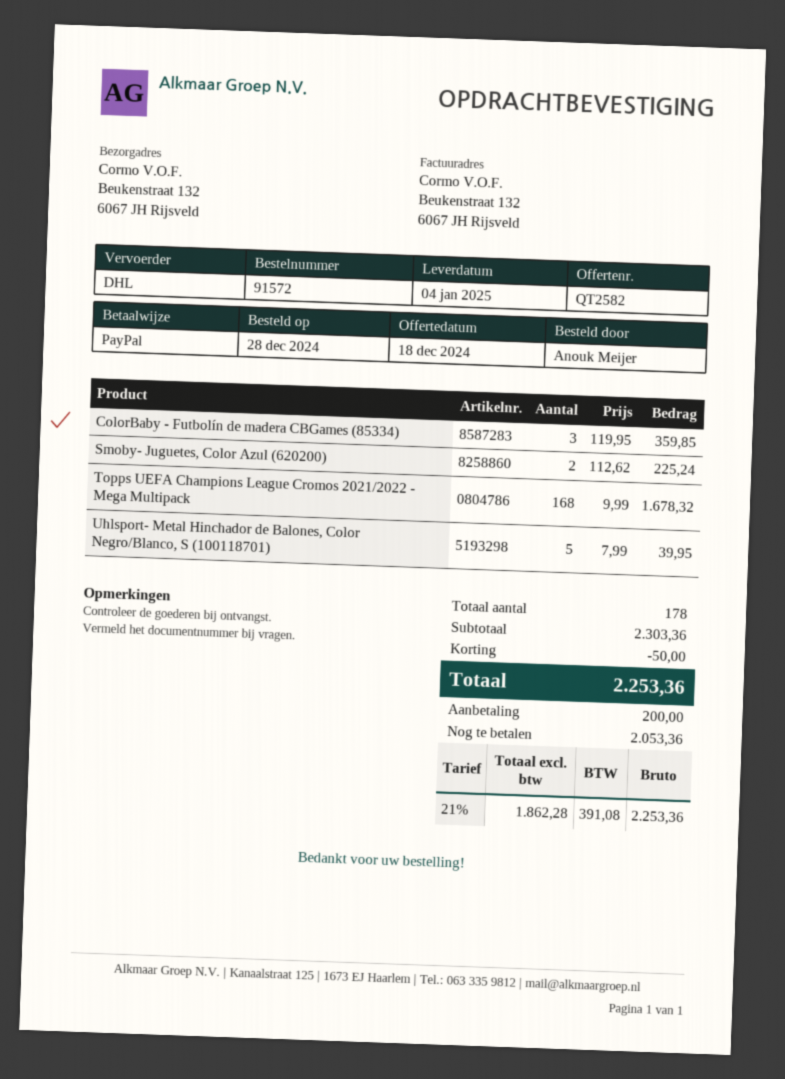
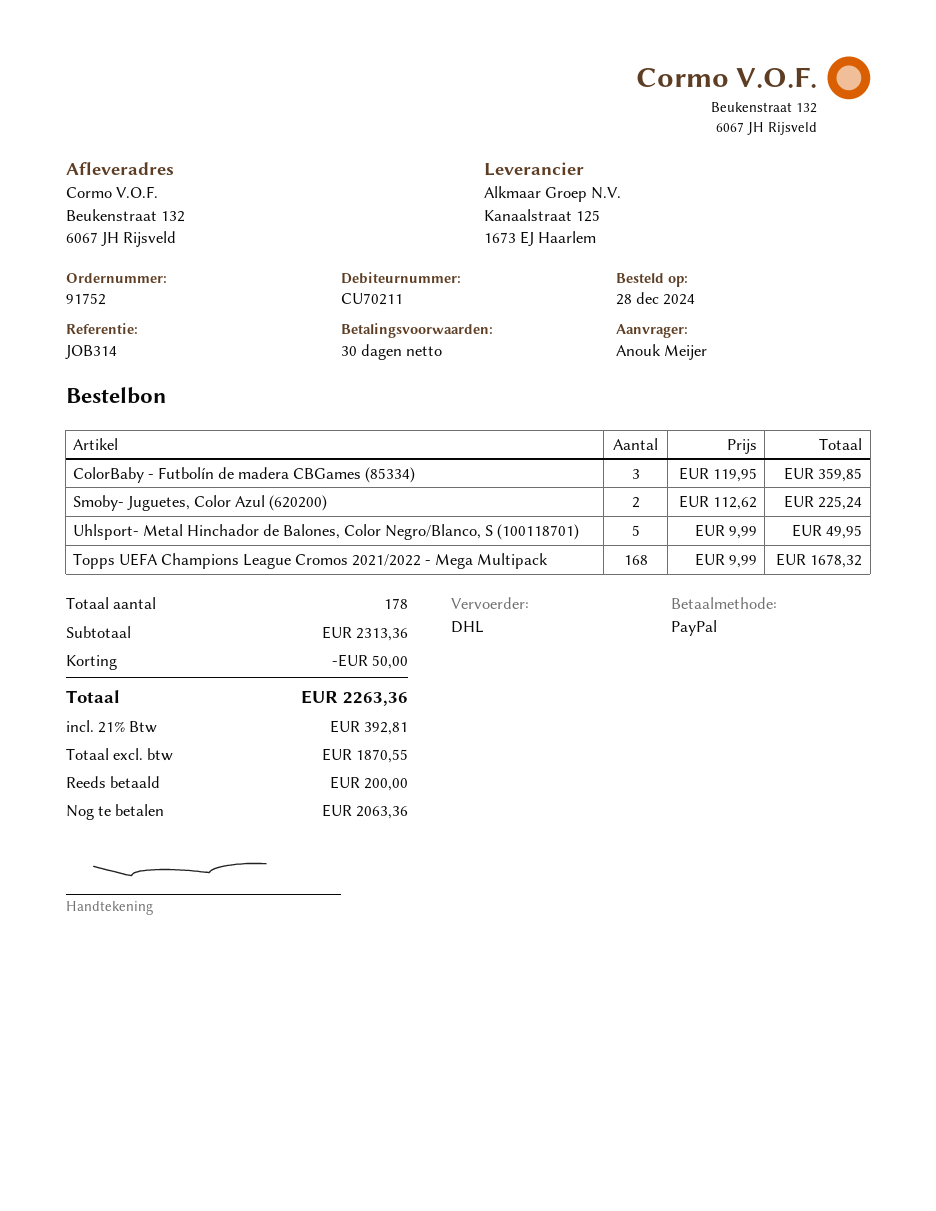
order number: 91572 -> 91752
Uhlsport- Metal Hinchador de Balones, Color Negro/Blanco, S (100118701): 5 x 7.99 = 39.95 -> 5 x 9.99 = 49.95
subtotal: 2303.36 -> 2313.36
net: 1862.28 -> 1870.55
tax: 21% = 391.08 -> 21% = 392.81
total: 2253.36 -> 2263.36
balance: 2053.36 -> 2063.36

